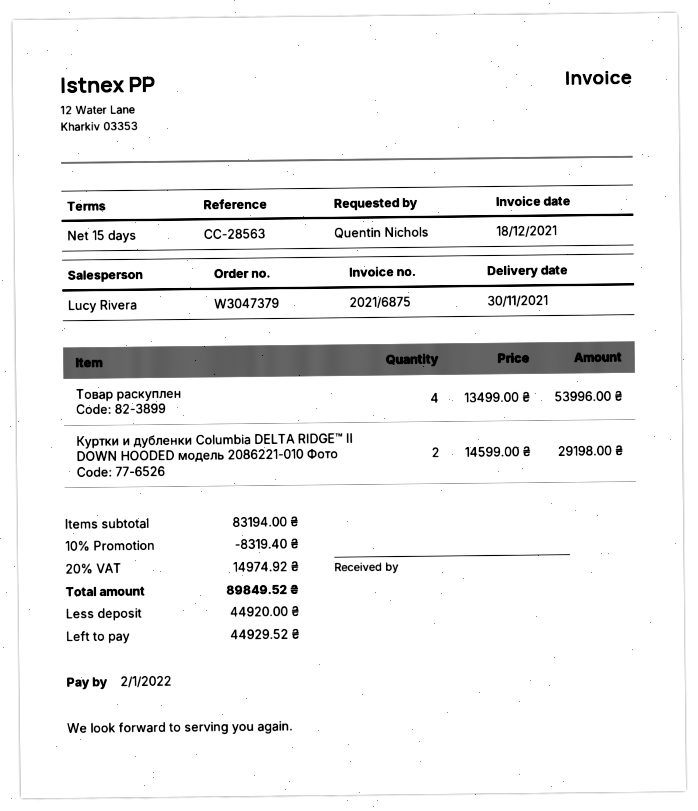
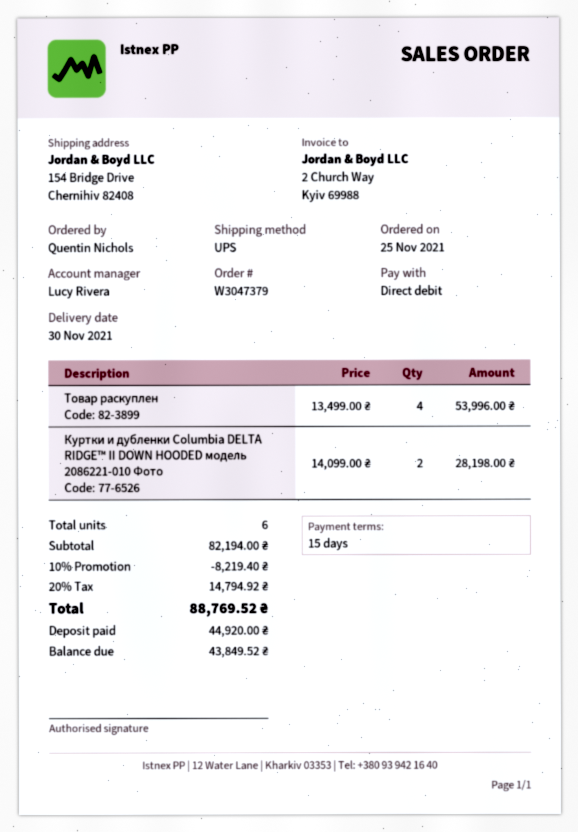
Куртки и дубленки Columbia DELTA RIDGE™ II DOWN HOODED модель 2086221-010 Фото: 2 x 14599.00 = 29198.00 -> 2 x 14099.00 = 28198.00
subtotal: 83194.00 -> 82194.00
discount: 10% = 8319.40 -> 10% = 8219.40
tax: 20% = 14974.92 -> 20% = 14794.92
total: 89849.52 -> 88769.52
balance: 44929.52 -> 43849.52

